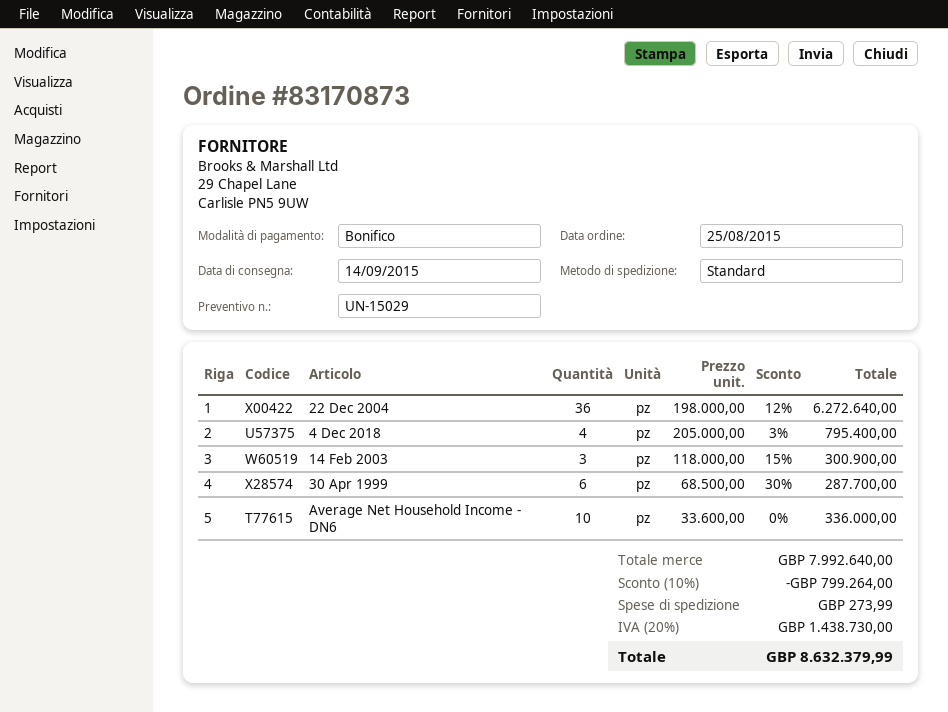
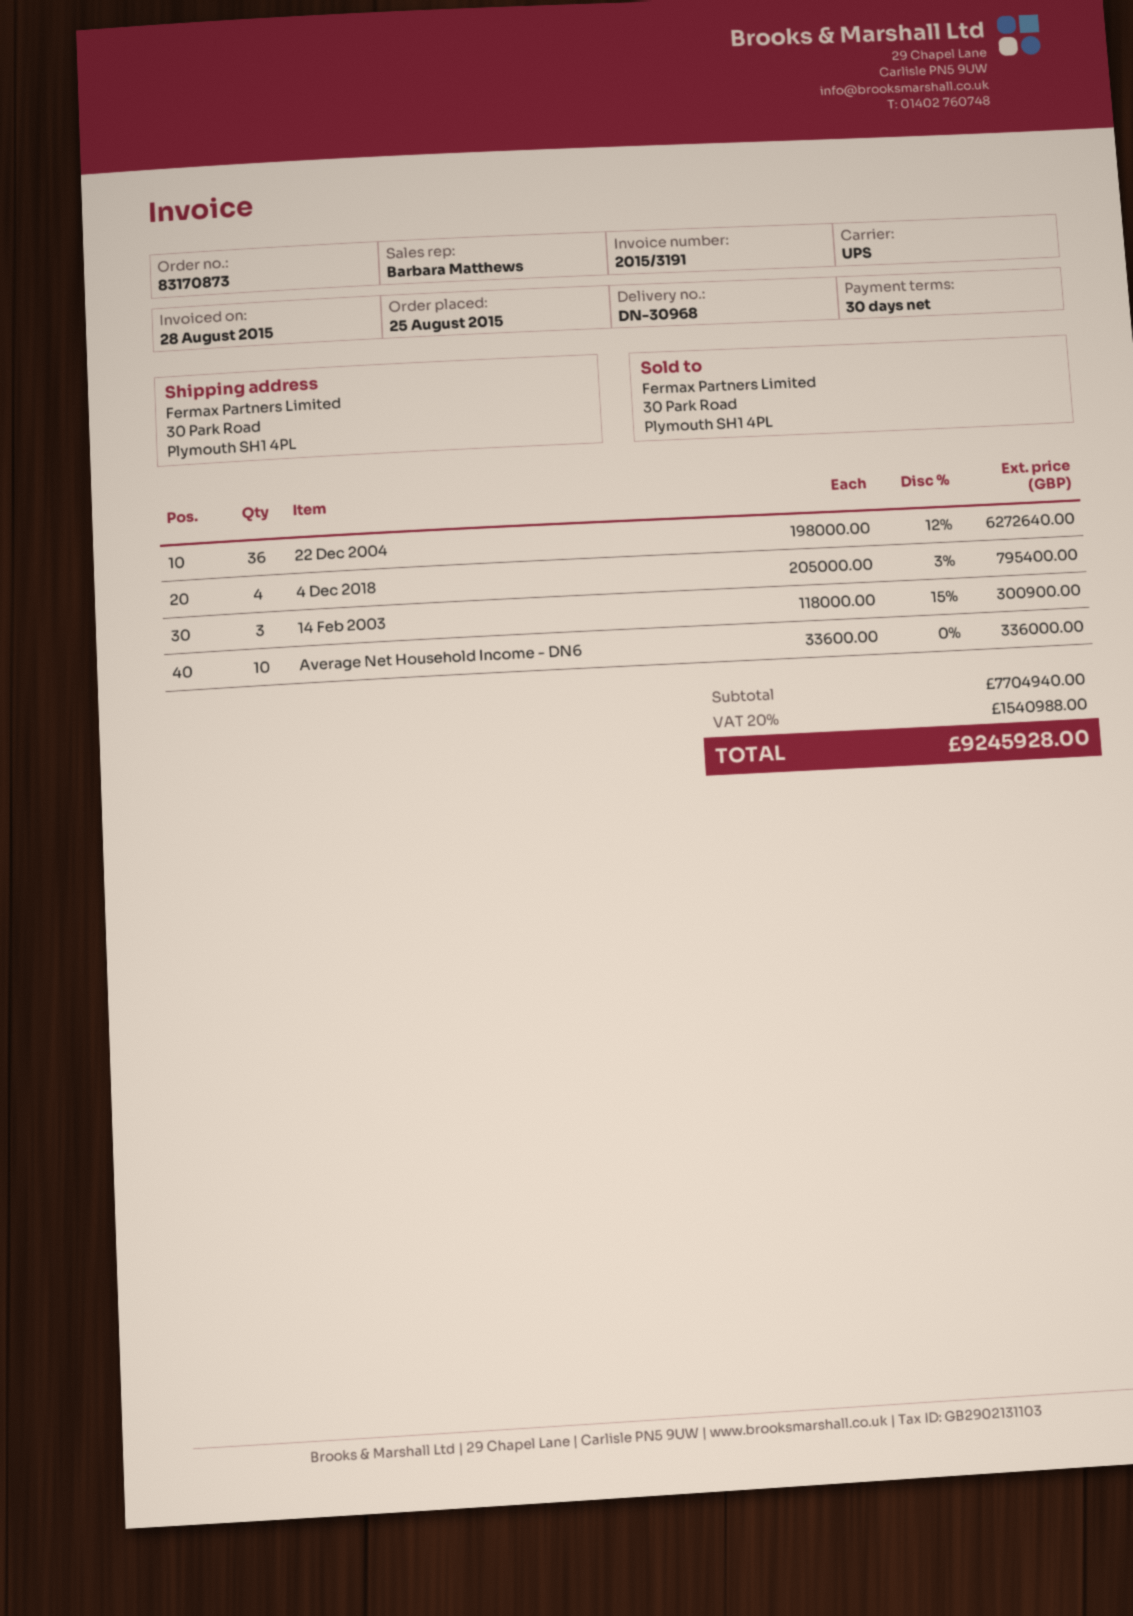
shipping method: standard -> UPS
30 Apr 1999: 6 x 68500.00 - 30% = 287700.00 -> none
subtotal: 7992640.00 -> 7704940.00
discount: 10% = 799264.00 -> none
shipping: 273.99 -> none
tax: 20% = 1438730.00 -> 20% = 1540988.00
total: 8632379.99 -> 9245928.00

